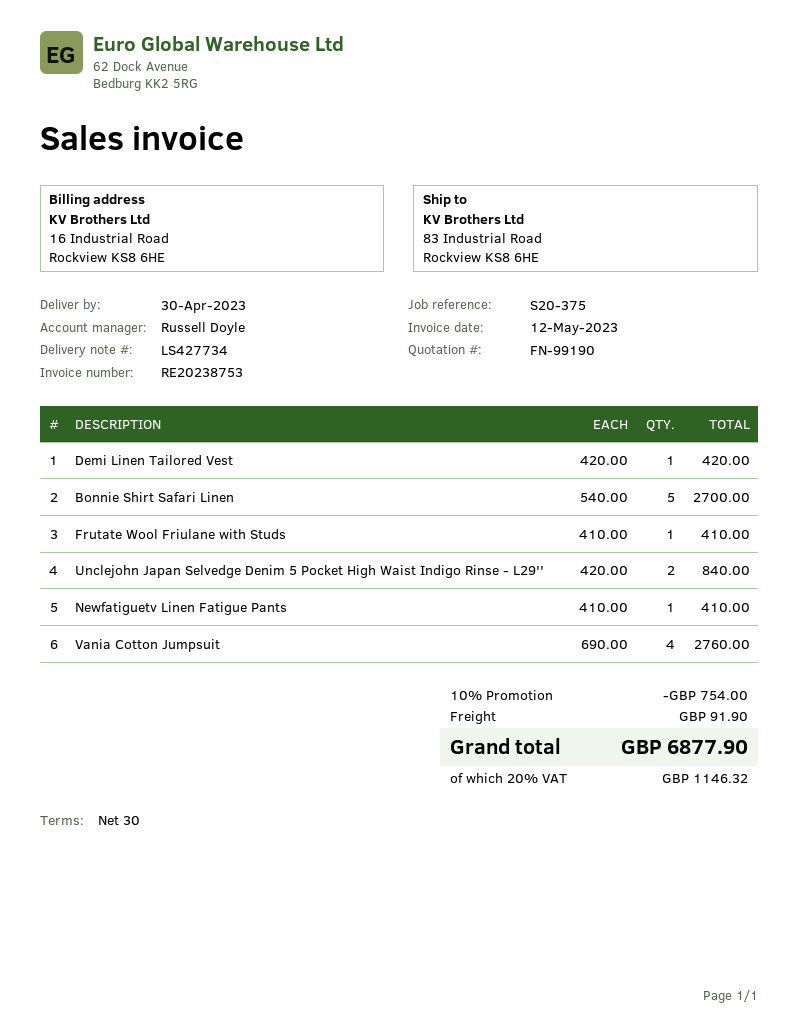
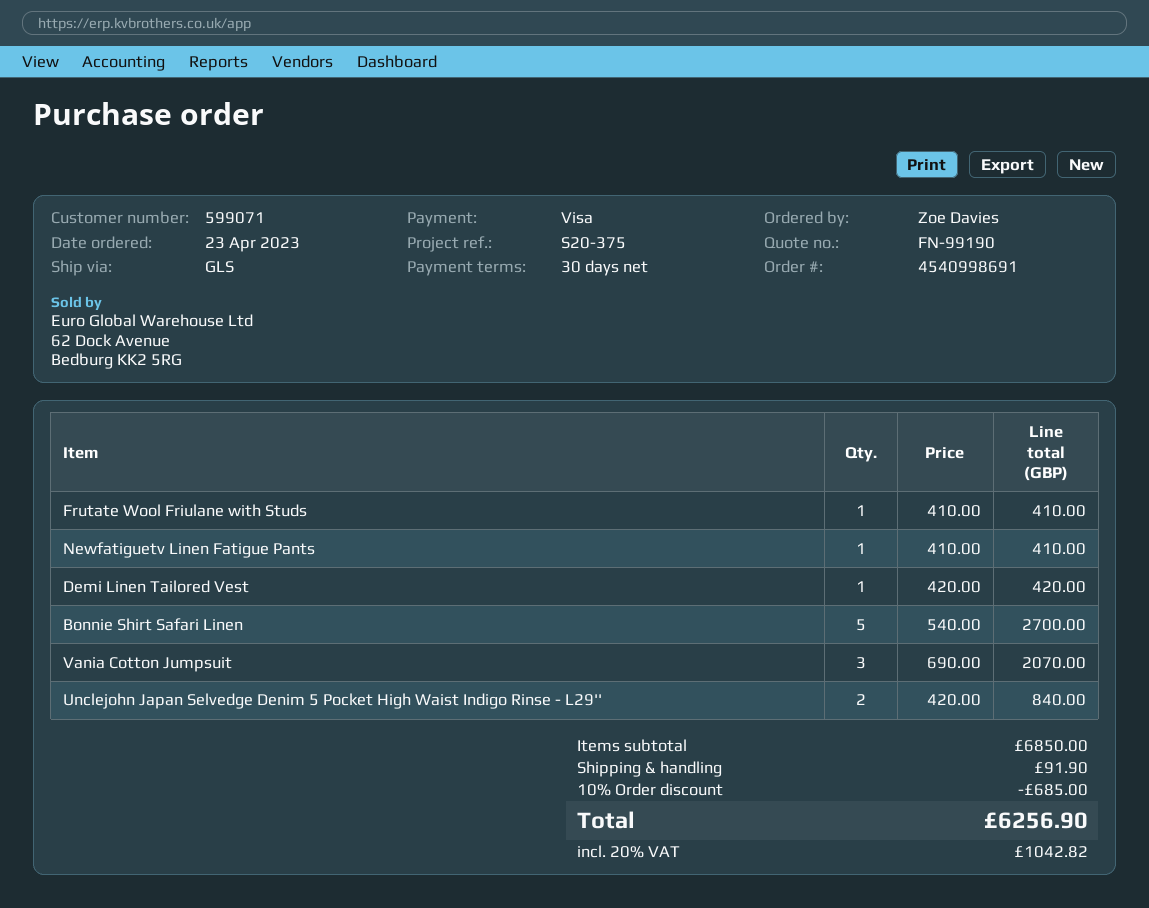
Vania Cotton Jumpsuit: 4 x 690.00 = 2760.00 -> 3 x 690.00 = 2070.00
discount: 10% = 754.00 -> 10% = 685.00
tax: 20% = 1146.32 -> 20% = 1042.82
total: 6877.90 -> 6256.90

